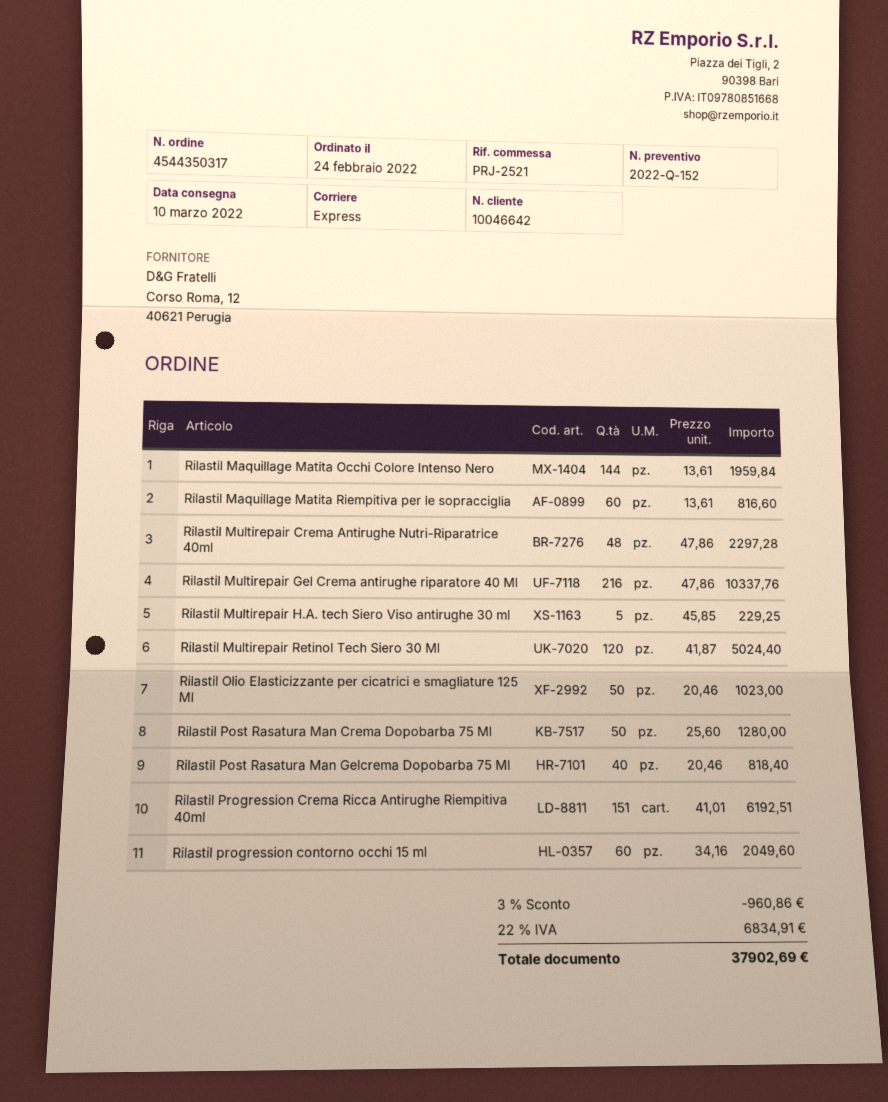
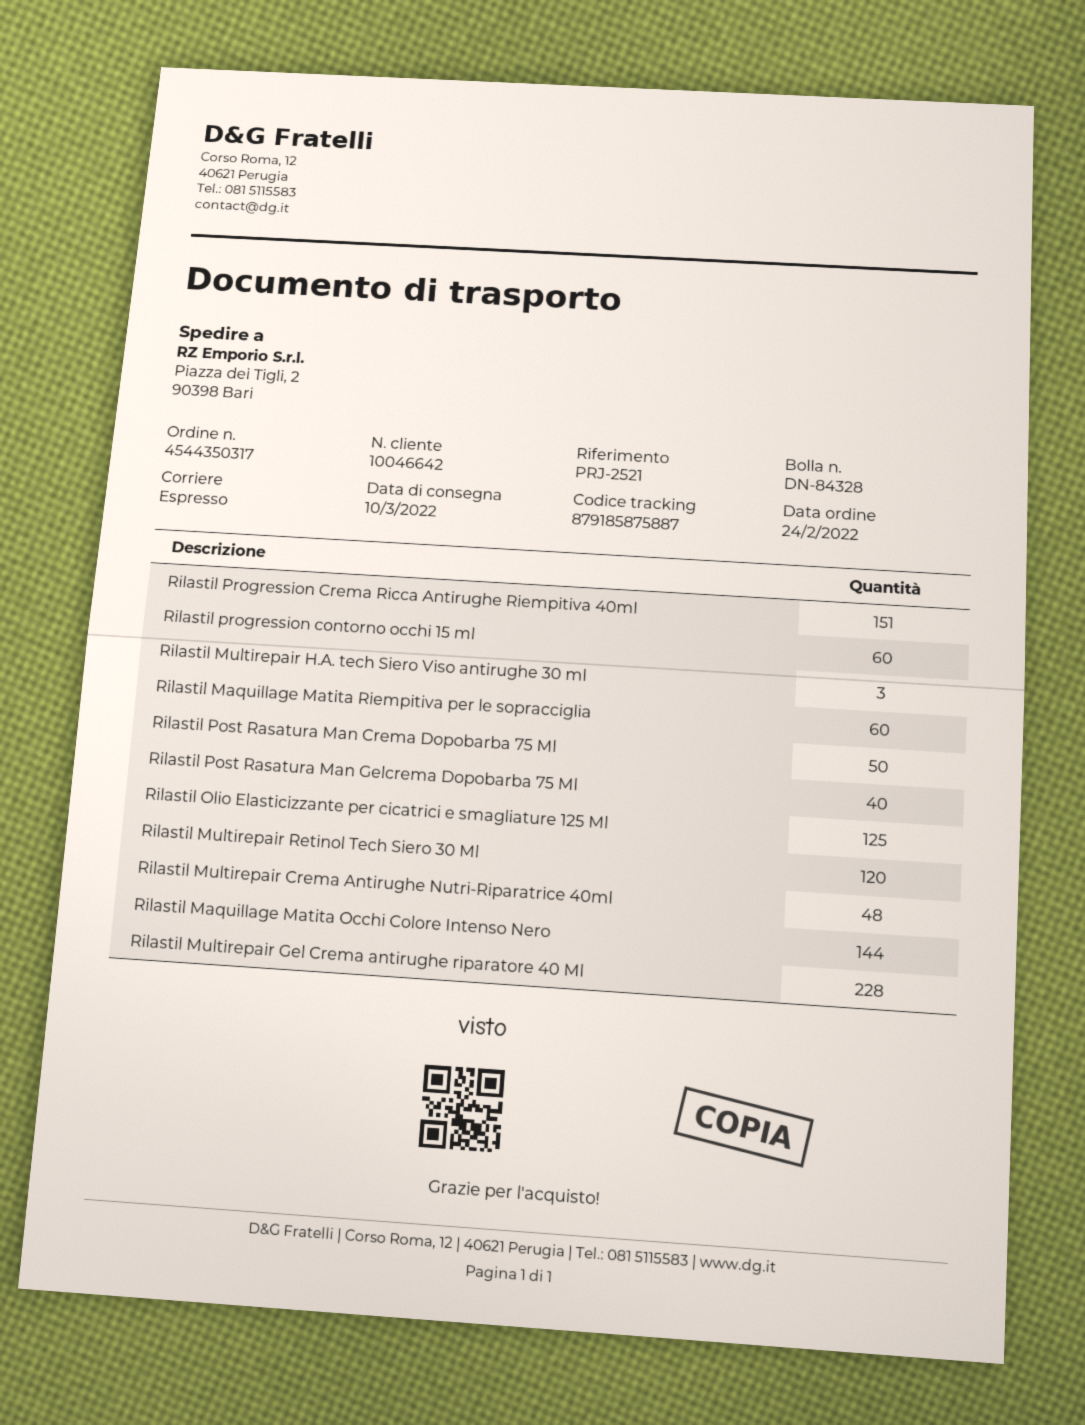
Rilastil Multirepair Gel Crema antirughe riparatore 40 Ml: 216 -> 228
Rilastil Multirepair H.A. tech Siero Viso antirughe 30 ml: 5 -> 3
Rilastil Olio Elasticizzante per cicatrici e smagliature 125 Ml: 50 -> 125

